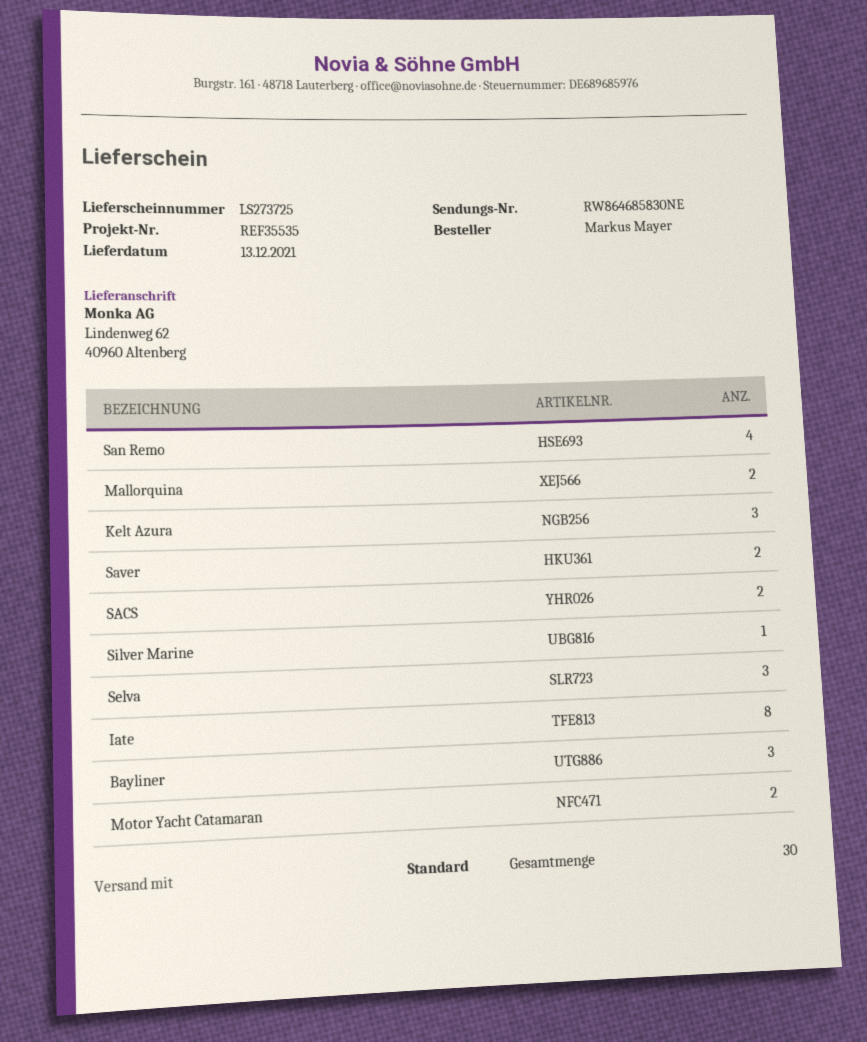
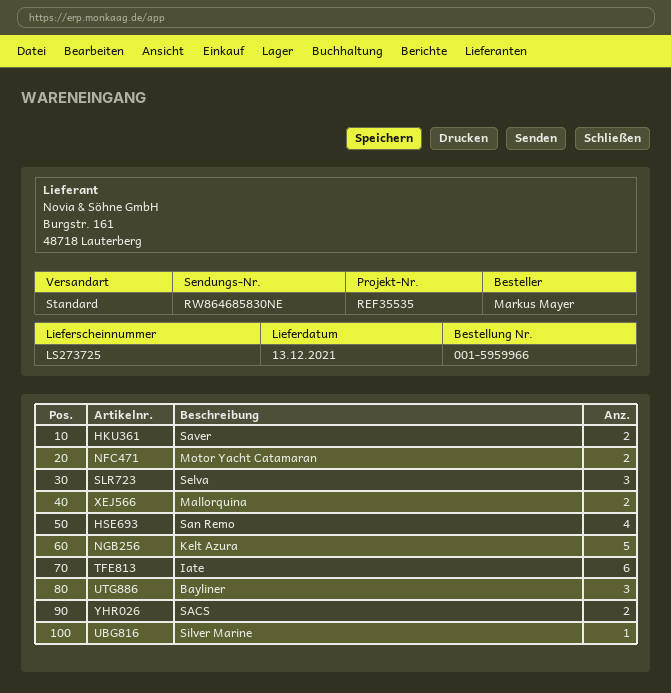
Kelt Azura: 3 -> 5
Iate: 8 -> 6

